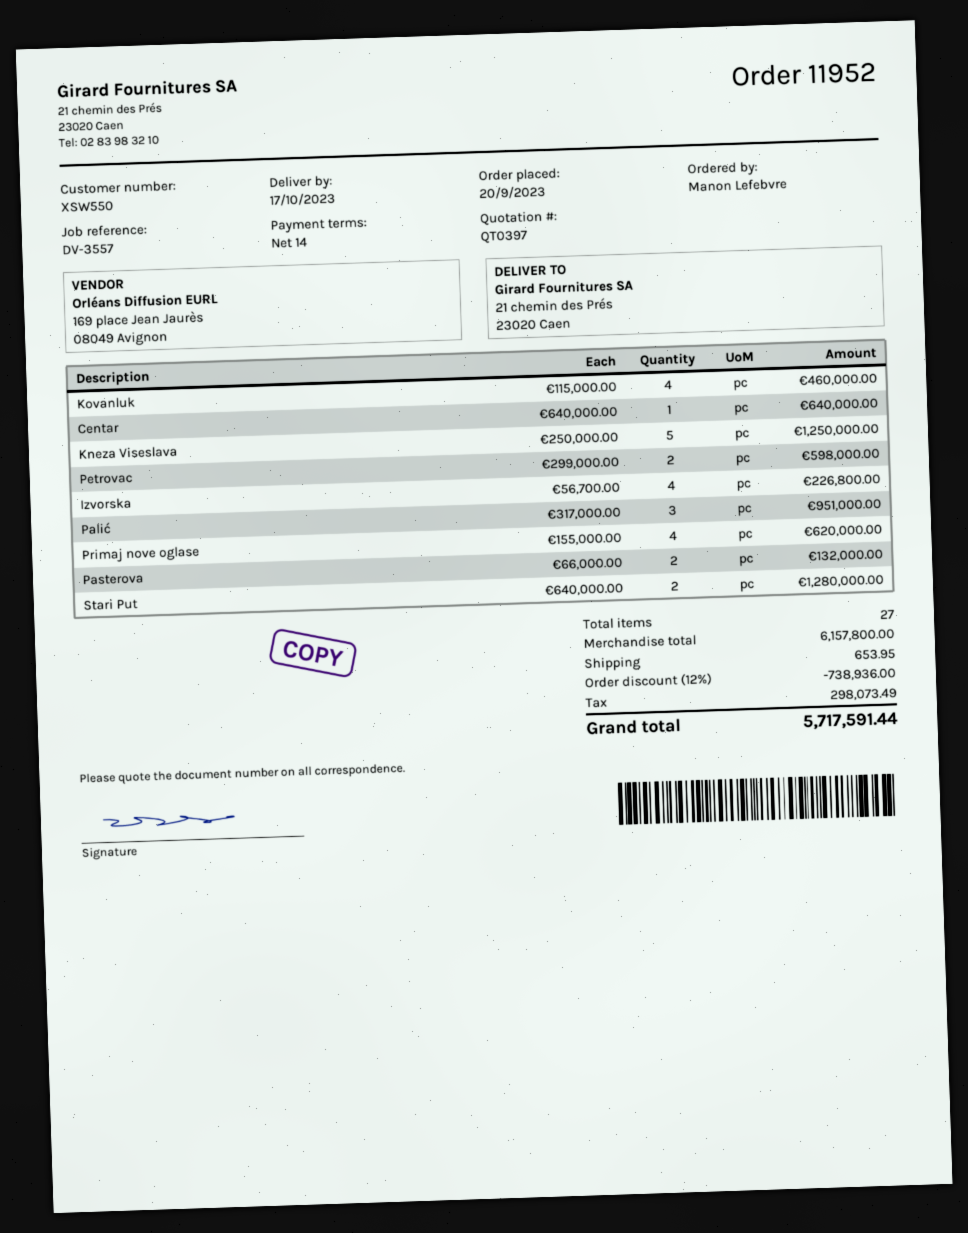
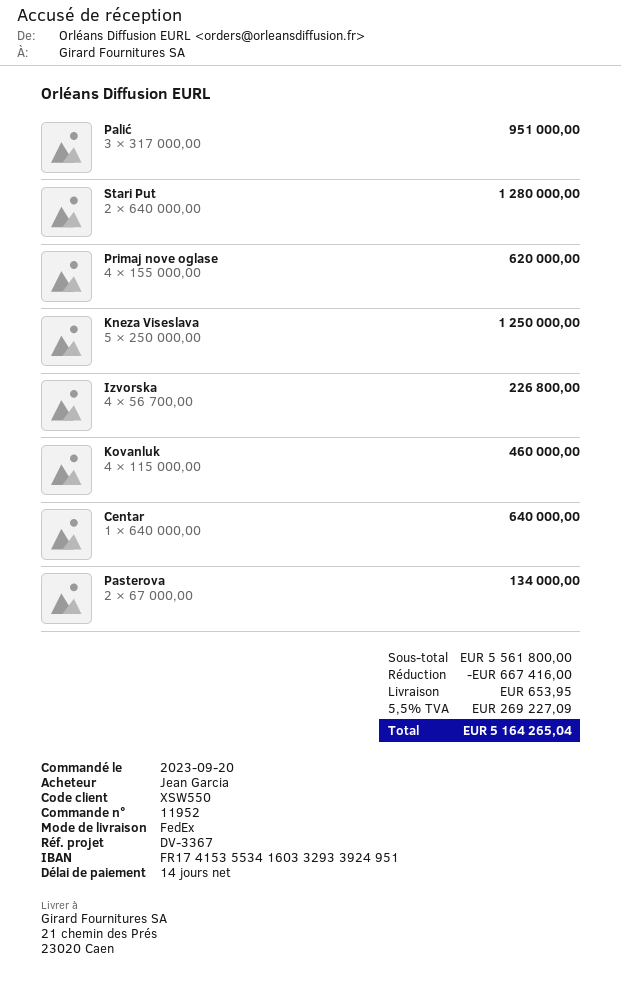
reference: DV-3557 -> DV-3367
ordered by: Manon Lefebvre -> Jean Garcia
Petrovac: 2 x 299000.00 = 598000.00 -> none
Pasterova: 2 x 66000.00 = 132000.00 -> 2 x 67000.00 = 134000.00
subtotal: 6157800.00 -> 5561800.00
discount: 738936.00 -> 667416.00
tax: 298073.49 -> 269227.09
total: 5717591.44 -> 5164265.04

